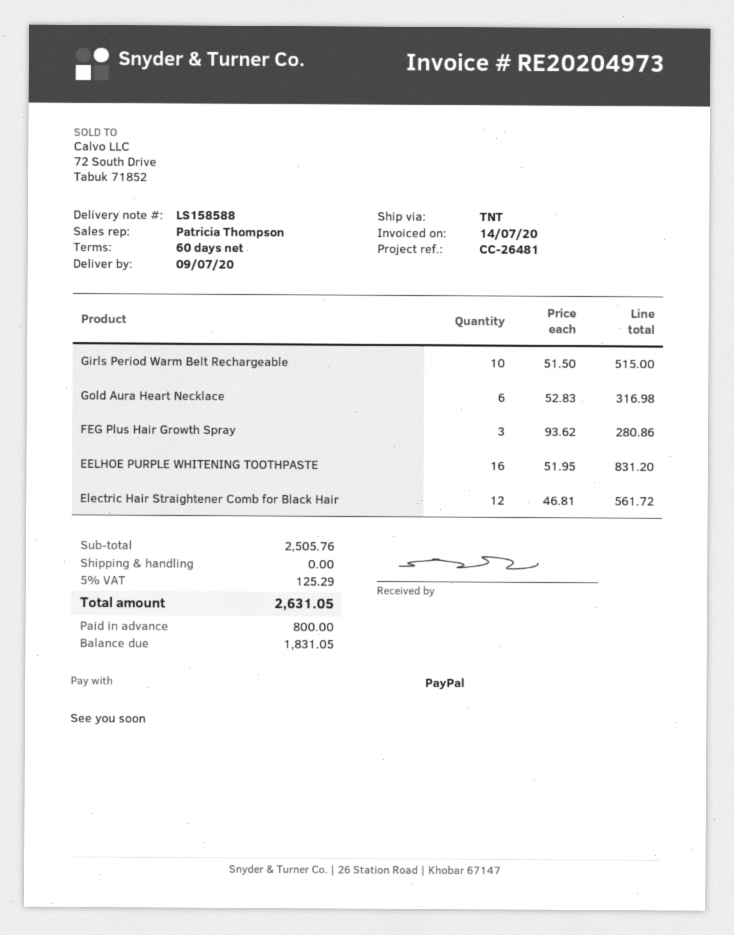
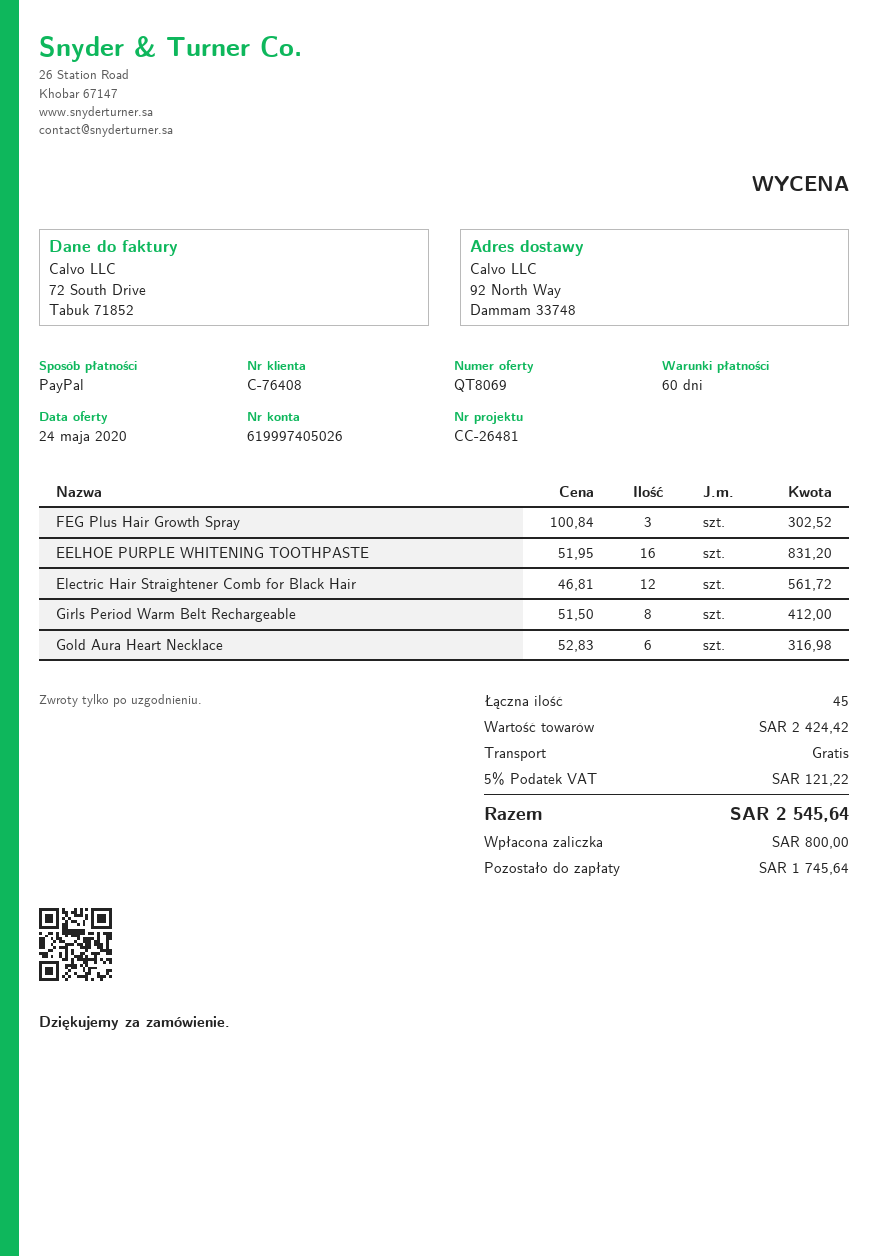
Girls Period Warm Belt Rechargeable: 10 x 51.50 = 515.00 -> 8 x 51.50 = 412.00
FEG Plus Hair Growth Spray: 3 x 93.62 = 280.86 -> 3 x 100.84 = 302.52
subtotal: 2505.76 -> 2424.42
tax: 5% = 125.29 -> 5% = 121.22
total: 2631.05 -> 2545.64
balance: 1831.05 -> 1745.64

